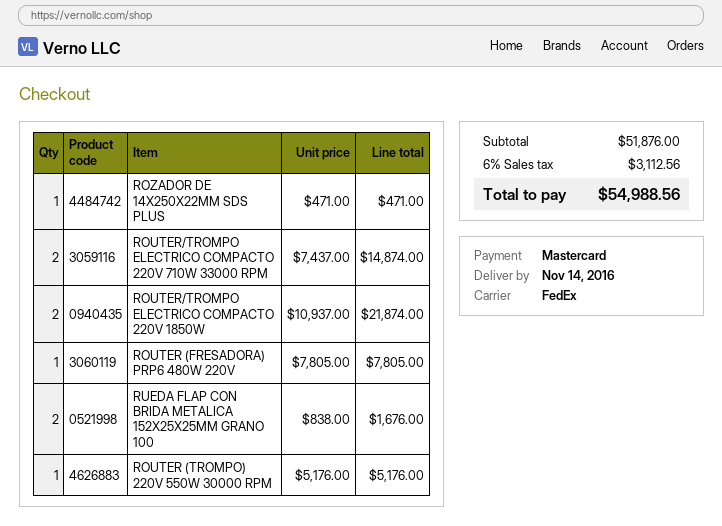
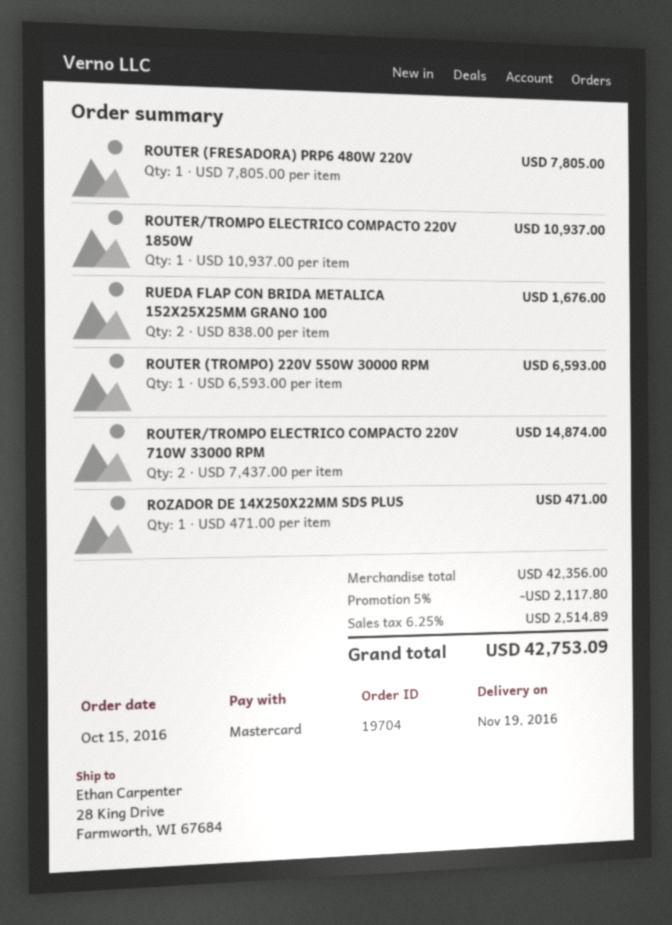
delivery date: 2016-11-14 -> 2016-11-19
ROUTER/TROMPO ELECTRICO COMPACTO 220V 1850W: 2 x 10937.00 = 21874.00 -> 1 x 10937.00 = 10937.00
ROUTER (TROMPO) 220V 550W 30000 RPM: 1 x 5176.00 = 5176.00 -> 1 x 6593.00 = 6593.00
subtotal: 51876.00 -> 42356.00
discount: none -> 5% = 2117.80
tax: 6% = 3112.56 -> 6.25% = 2514.89
total: 54988.56 -> 42753.09

